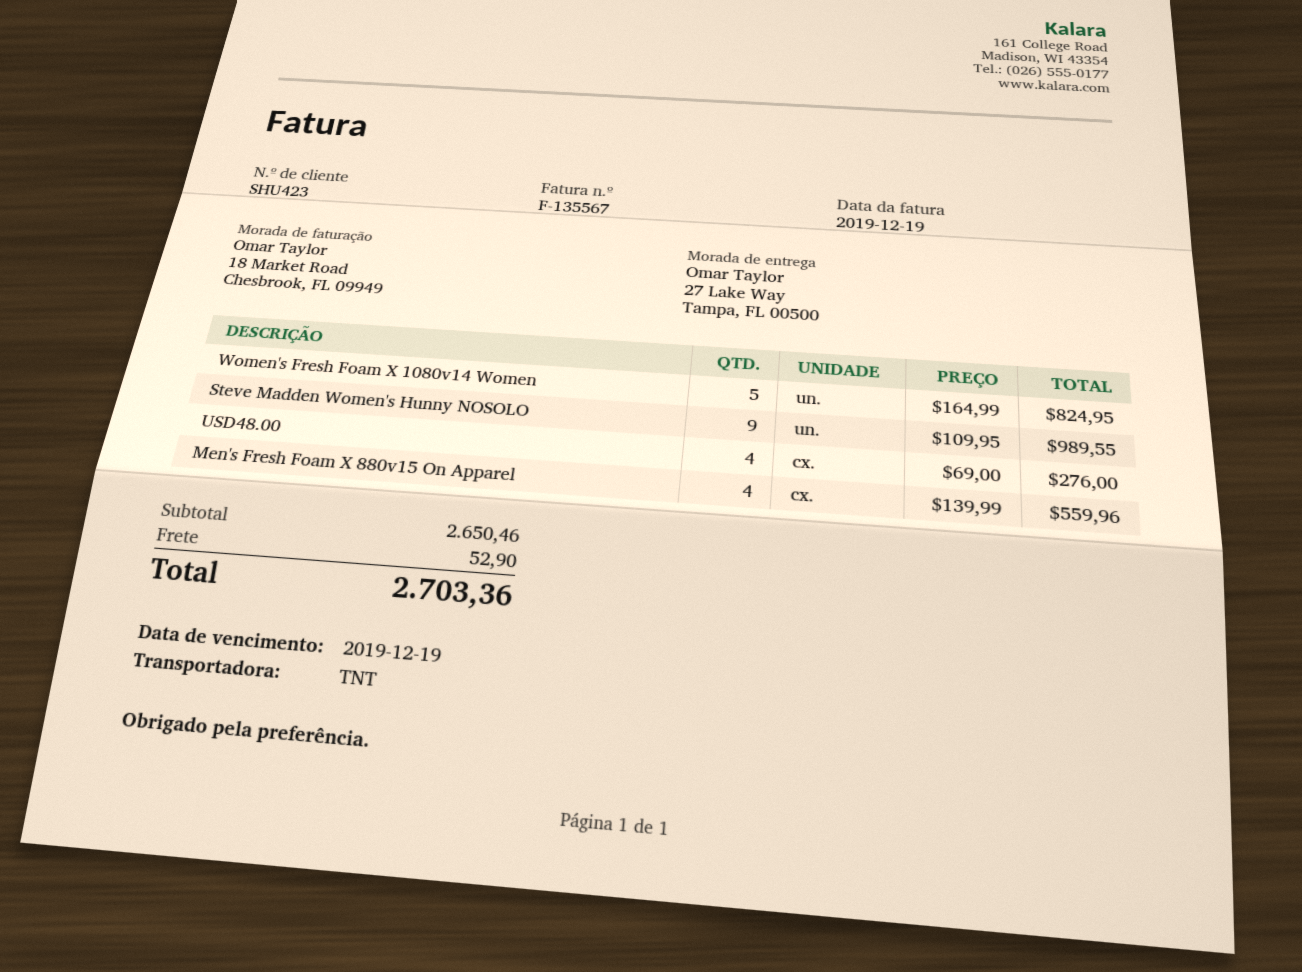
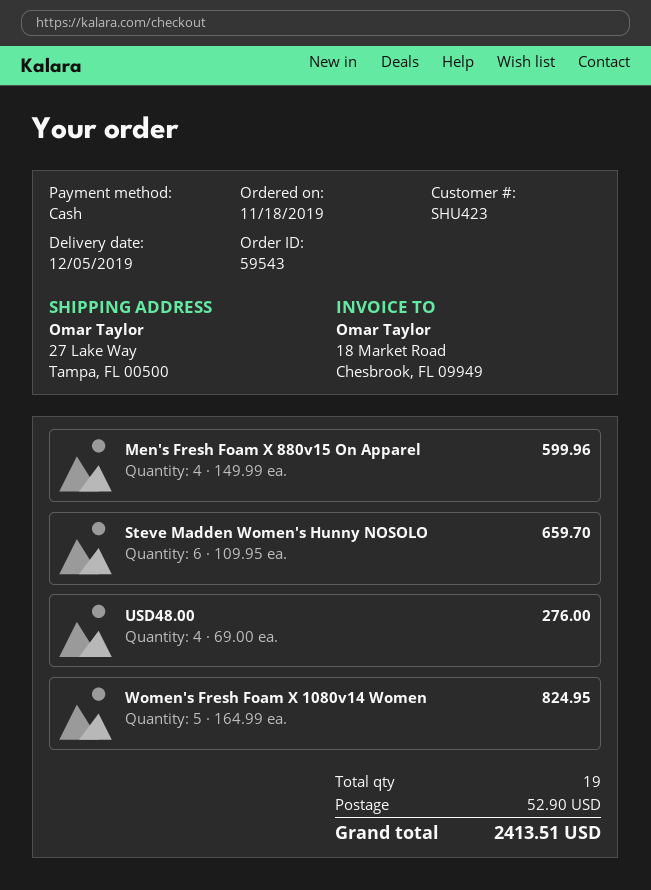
Steve Madden Women's Hunny NOSOLO: 9 x 109.95 = 989.55 -> 6 x 109.95 = 659.70
Men's Fresh Foam X 880v15 On Apparel: 4 x 139.99 = 559.96 -> 4 x 149.99 = 599.96
total: 2703.36 -> 2413.51

